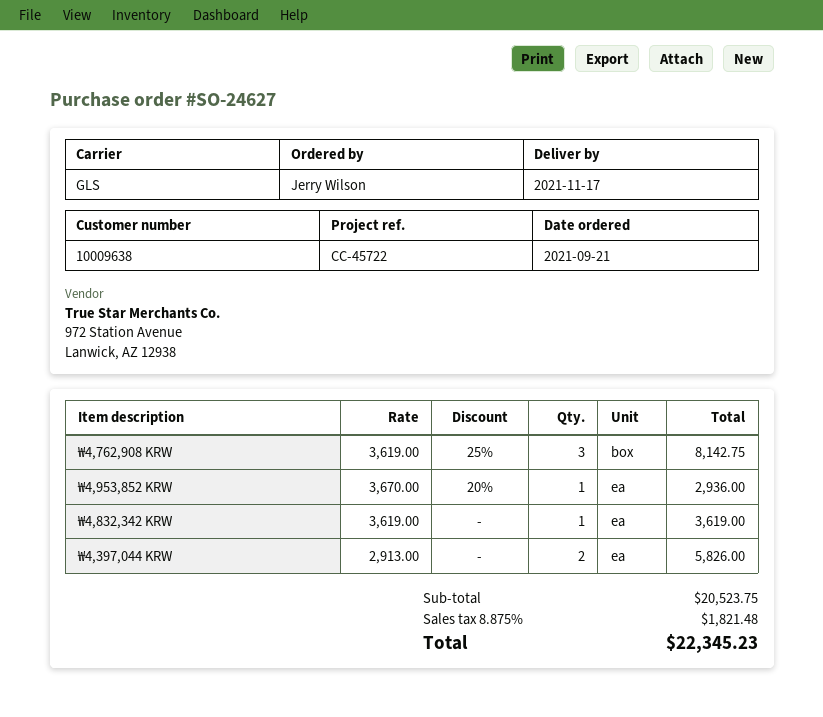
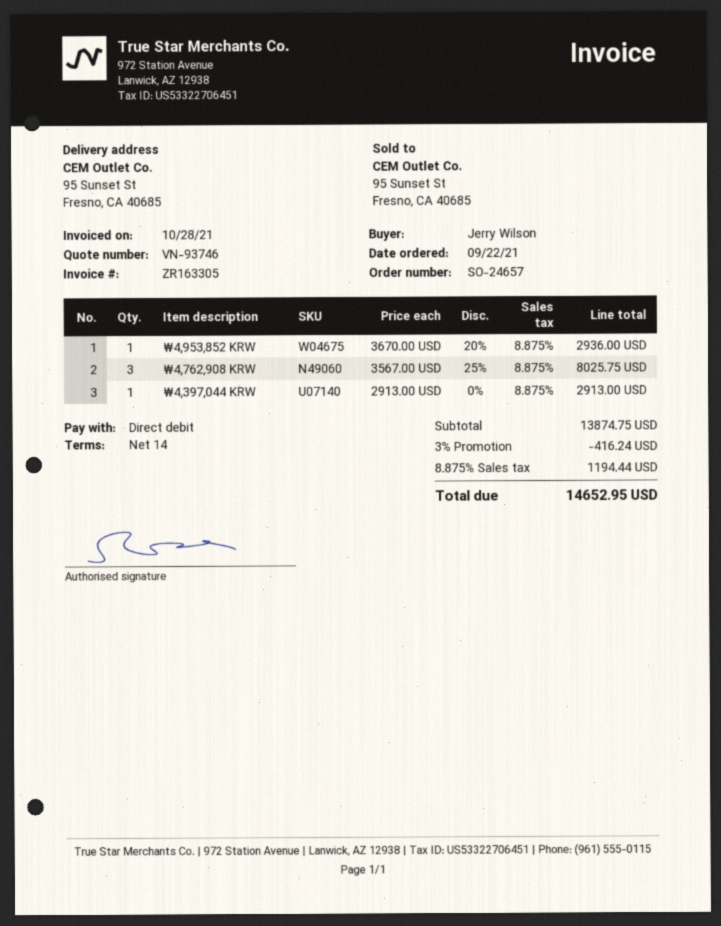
order number: SO-24627 -> SO-24657
order date: 2021-09-21 -> 2021-09-22
₩4,762,908 KRW: 3 x 3619.00 - 25% = 8142.75 -> 3 x 3567.00 - 25% = 8025.75
₩4,832,342 KRW: 1 x 3619.00 = 3619.00 -> none
₩4,397,044 KRW: 2 x 2913.00 = 5826.00 -> 1 x 2913.00 = 2913.00
subtotal: 20523.75 -> 13874.75
discount: none -> 3% = 416.24
tax: 8.875% = 1821.48 -> 8.875% = 1194.44
total: 22345.23 -> 14652.95

